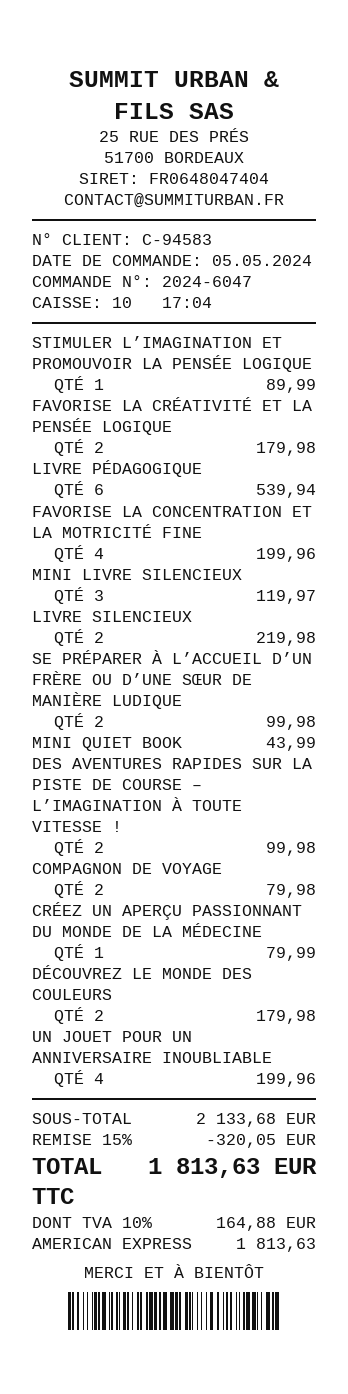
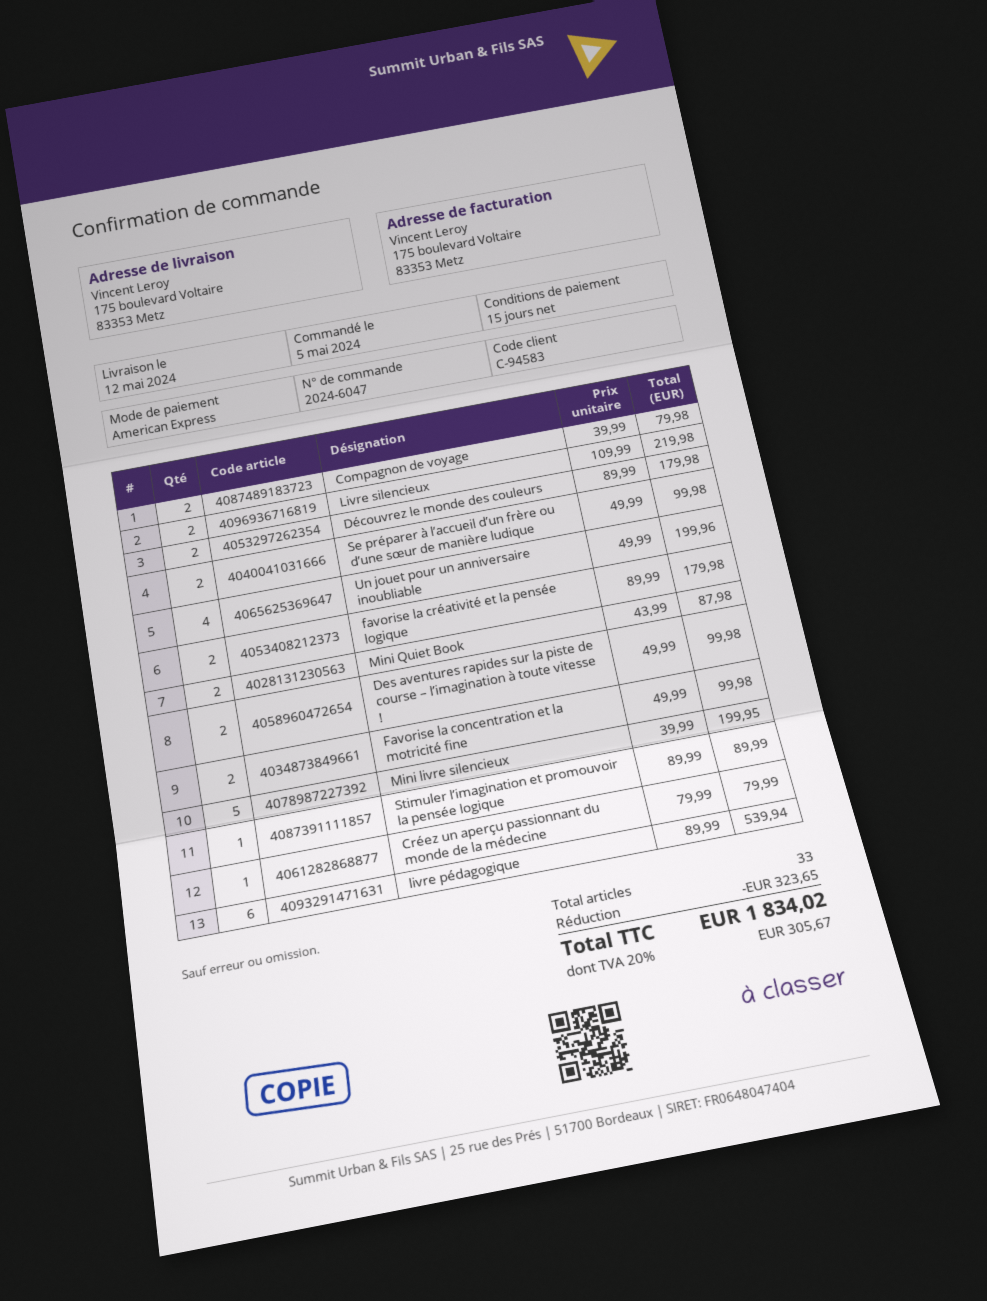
FAVORISE LA CONCENTRATION ET LA MOTRICITÉ FINE: 4 for 199.96 -> 2 for 99.98
MINI LIVRE SILENCIEUX: 3 for 119.97 -> 5 for 199.95
MINI QUIET BOOK: 1 for 43.99 -> 2 for 87.98
discount: 320.05 -> 323.65
tax: 10% = 164.88 -> 20% = 305.67
total: 1813.63 -> 1834.02

